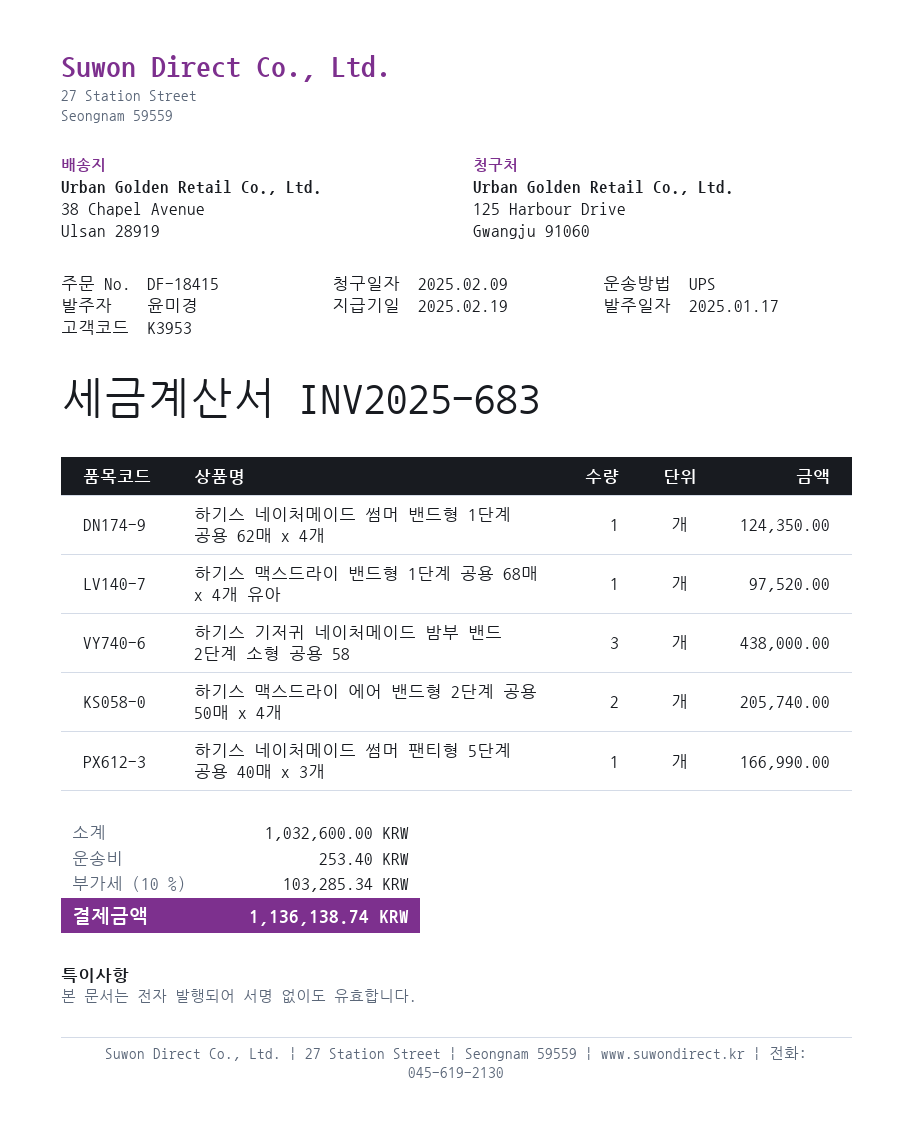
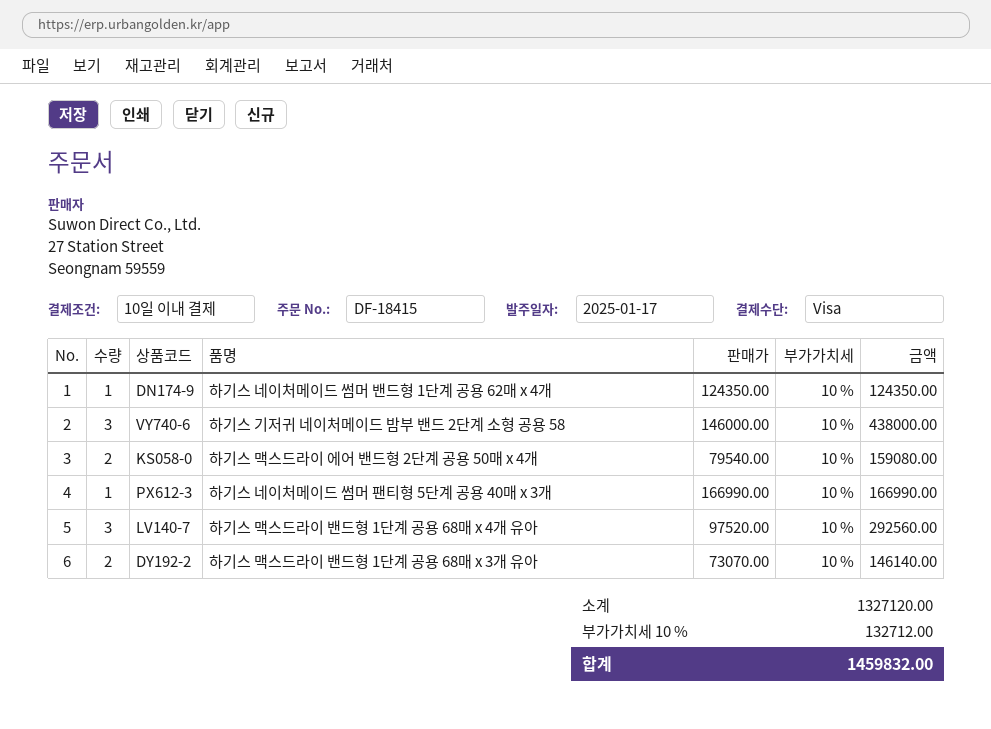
하기스 맥스드라이 밴드형 1단계 공용 68매 x 4개 유아: 1 for 97520.00 -> 3 for 292560.00
하기스 맥스드라이 에어 밴드형 2단계 공용 50매 x 4개: 2 for 205740.00 -> 2 for 159080.00
하기스 맥스드라이 밴드형 1단계 공용 68매 x 3개 유아: none -> 2 for 146140.00
subtotal: 1032600.00 -> 1327120.00
shipping: 253.40 -> none
tax: 10% = 103285.34 -> 10% = 132712.00
total: 1136138.74 -> 1459832.00

